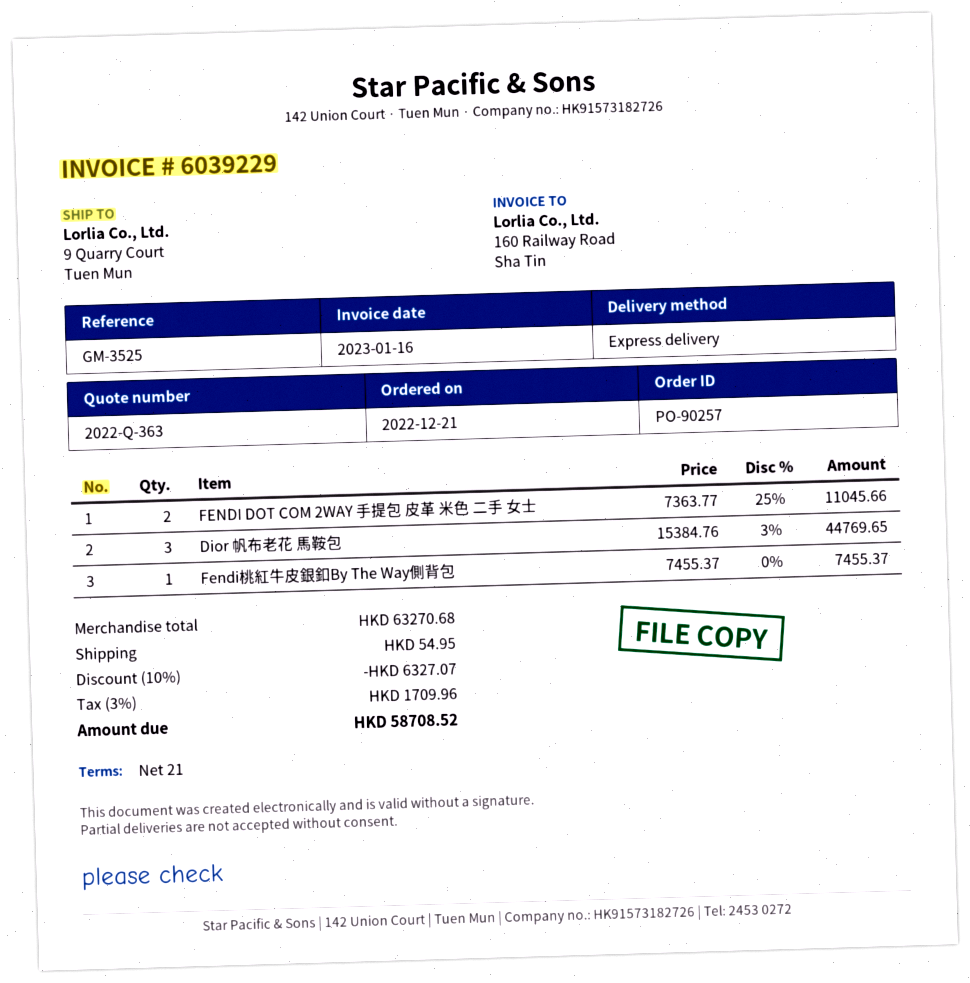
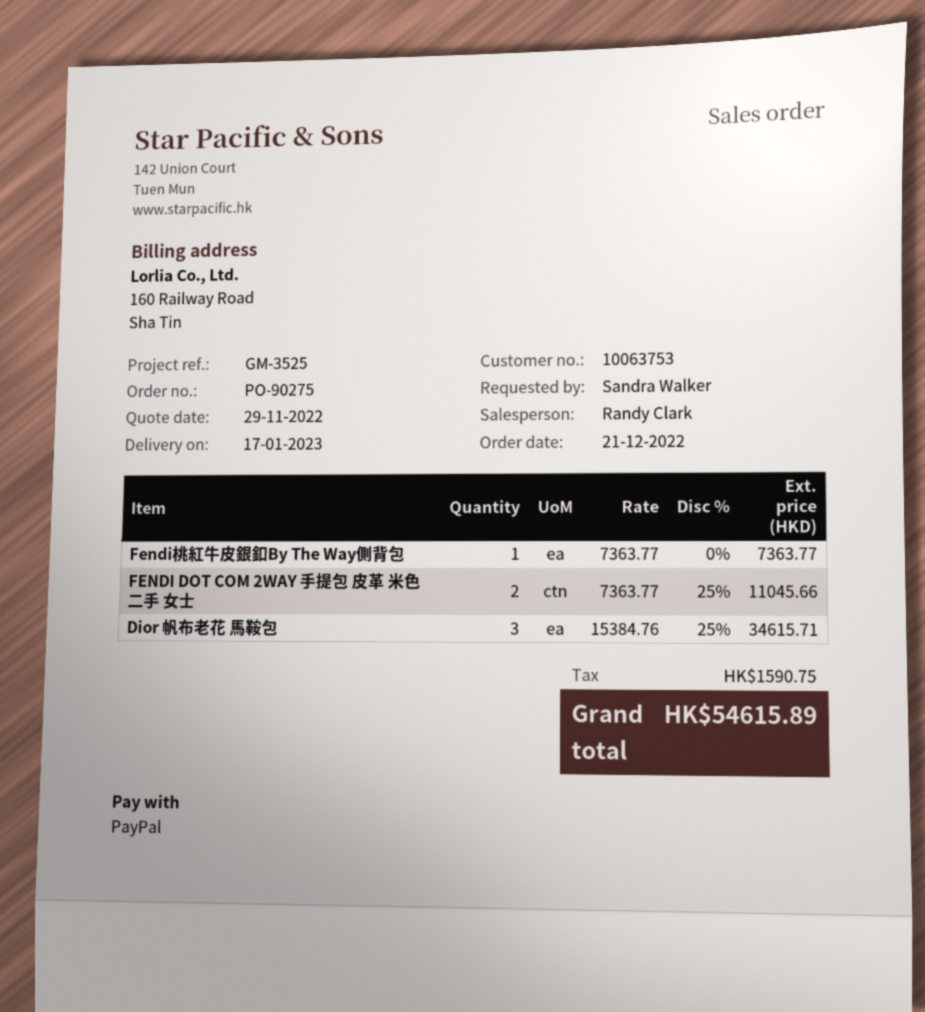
order number: PO-90257 -> PO-90275
Dior 帆布老花 馬鞍包: 3 x 15384.76 - 3% = 44769.65 -> 3 x 15384.76 - 25% = 34615.71
Fendi桃紅牛皮銀釦By The Way側背包: 1 x 7455.37 = 7455.37 -> 1 x 7363.77 = 7363.77
discount: 10% = 6327.07 -> none
shipping: 54.95 -> none
tax: 1709.96 -> 1590.75
total: 58708.52 -> 54615.89

